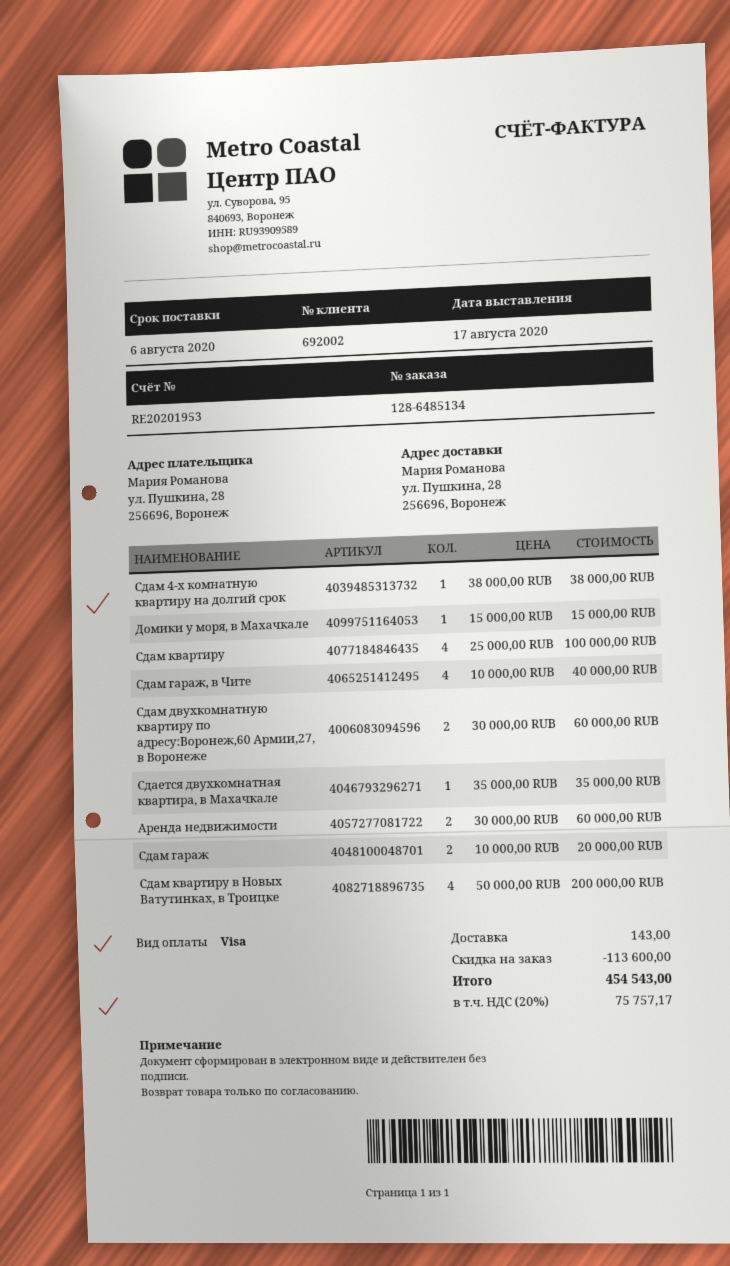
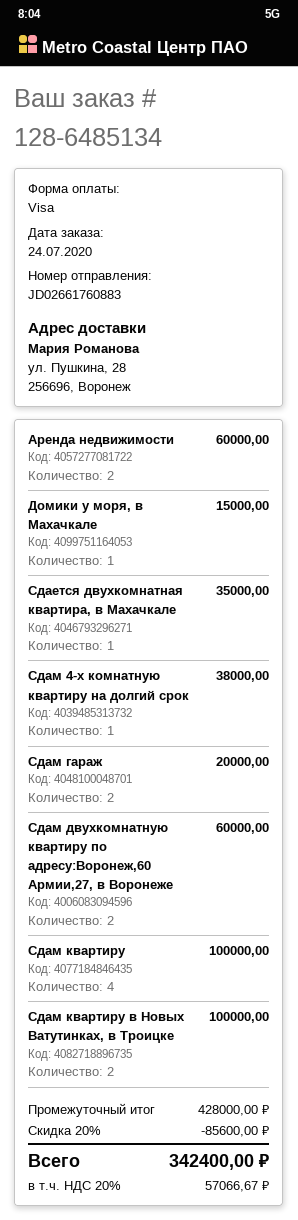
Сдам гараж, в Чите: 4 for 40000.00 -> none
Сдам квартиру в Новых Ватутинках, в Троицке: 4 for 200000.00 -> 2 for 100000.00
discount: 113600.00 -> 85600.00
shipping: 143.00 -> none
tax: 20% = 75757.17 -> 20% = 57066.67
total: 454543.00 -> 342400.00

